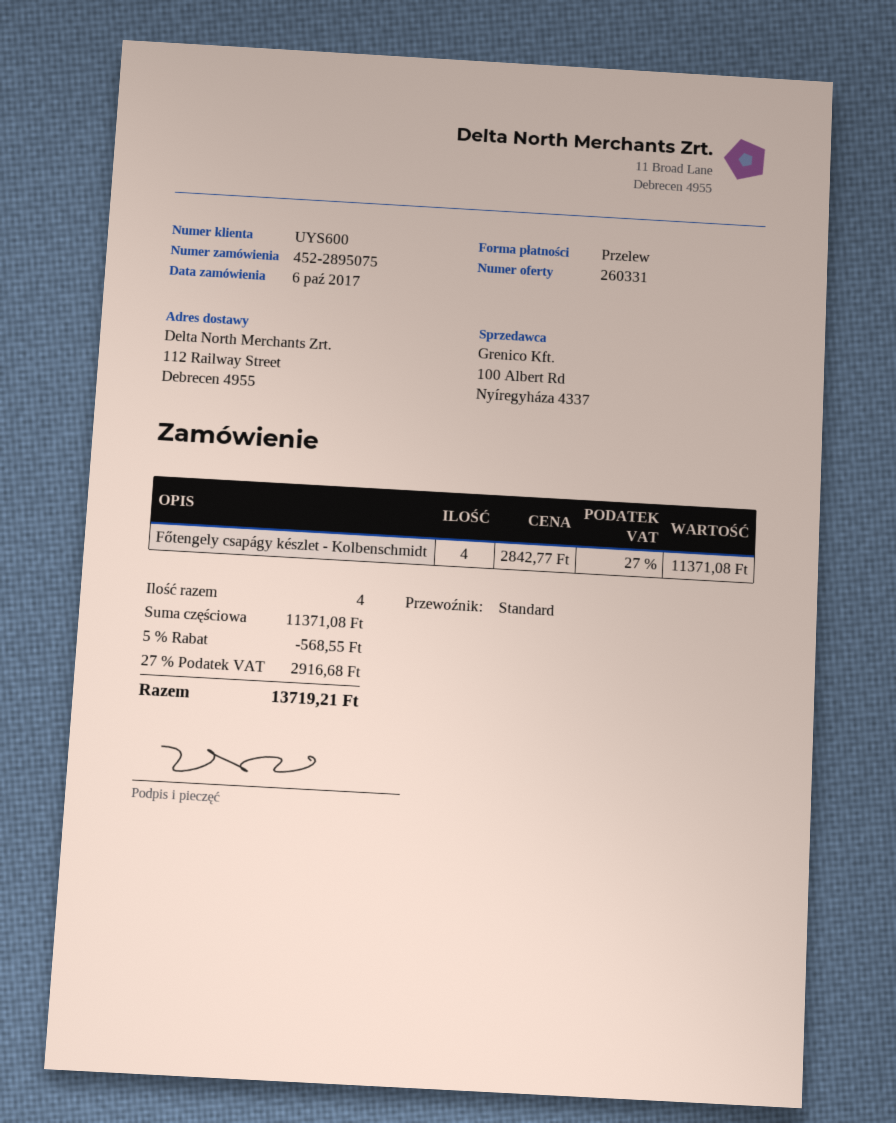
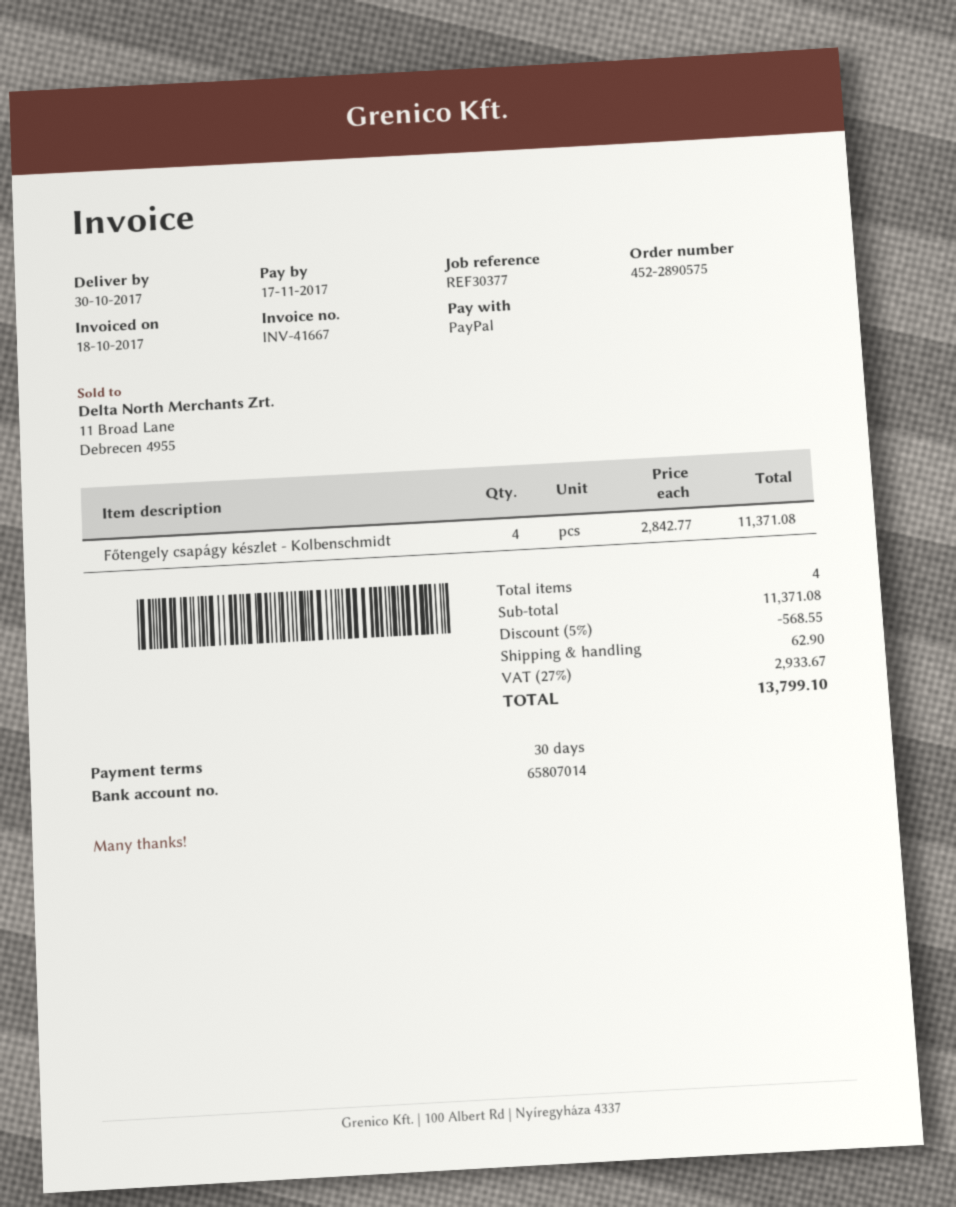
order number: 452-2895075 -> 452-2890575
payment method: bank transfer -> PayPal
shipping: none -> 62.90
tax: 27% = 2916.68 -> 27% = 2933.67
total: 13719.21 -> 13799.10

